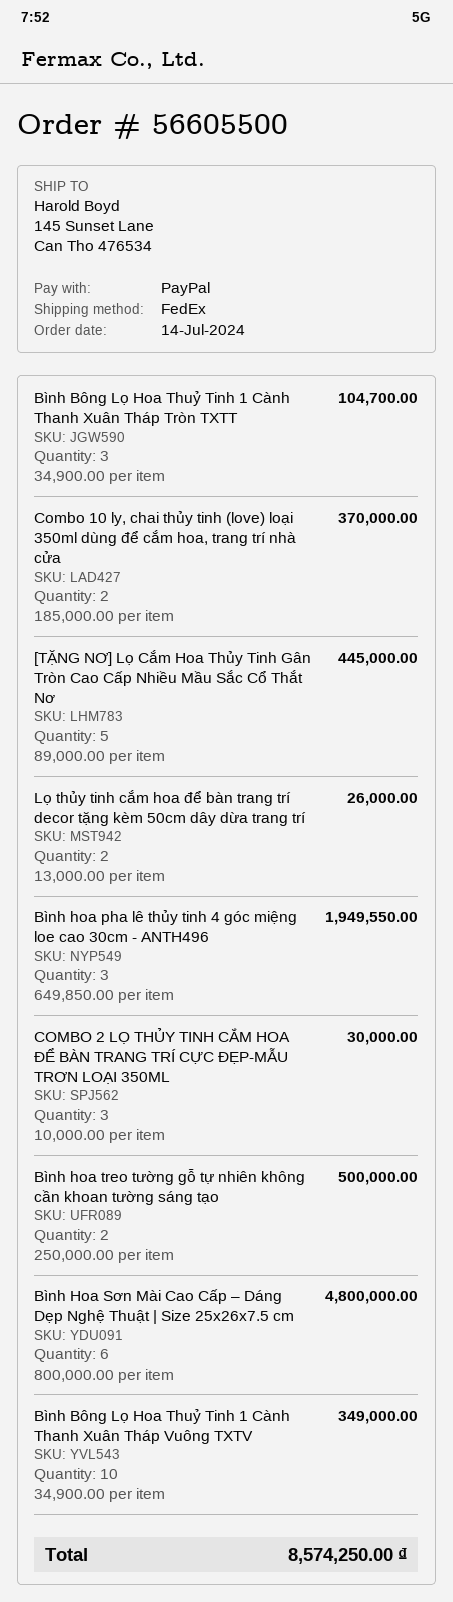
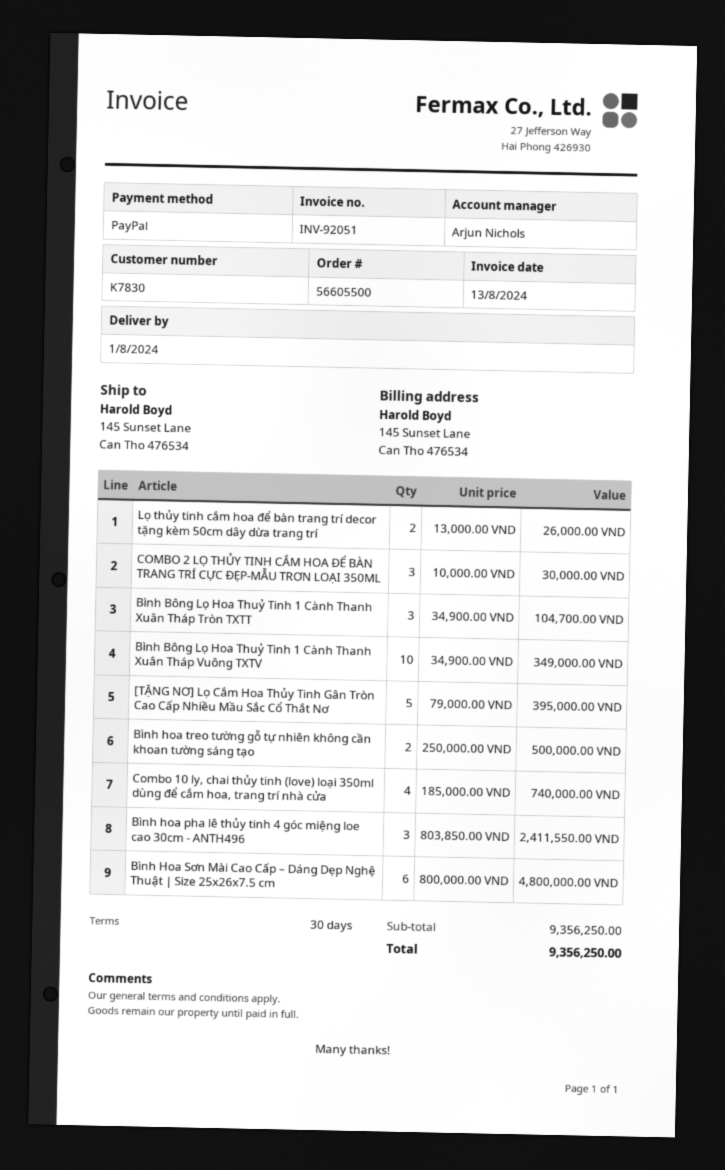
Combo 10 ly, chai thủy tinh (love) loại 350ml dùng để cắm hoa, trang trí nhà cửa: 2 x 185000.00 = 370000.00 -> 4 x 185000.00 = 740000.00
[TẶNG NƠ] Lọ Cắm Hoa Thủy Tinh Gân Tròn Cao Cấp Nhiều Mầu Sắc Cổ Thắt Nơ: 5 x 89000.00 = 445000.00 -> 5 x 79000.00 = 395000.00
Bình hoa pha lê thủy tinh 4 góc miệng loe cao 30cm - ANTH496: 3 x 649850.00 = 1949550.00 -> 3 x 803850.00 = 2411550.00
total: 8574250.00 -> 9356250.00

